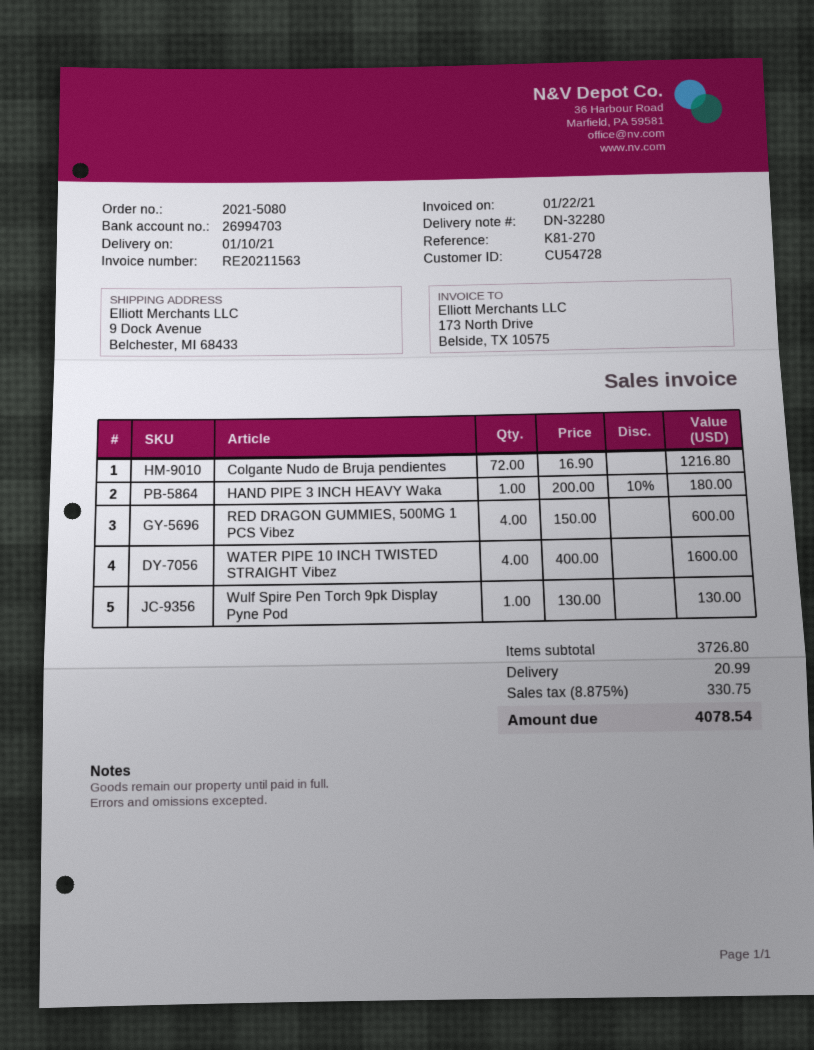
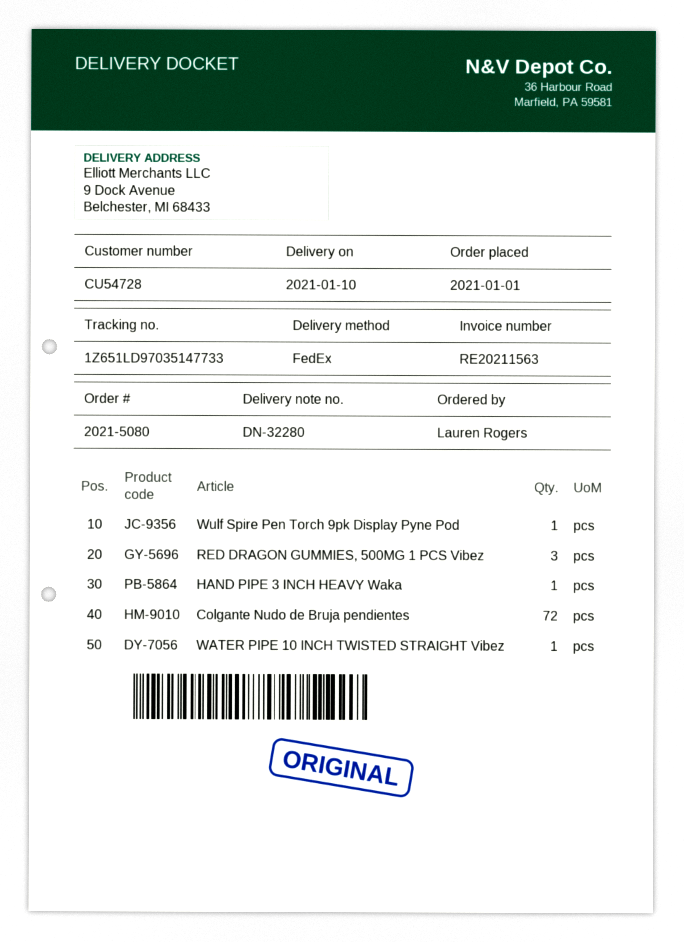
RED DRAGON GUMMIES, 500MG 1 PCS Vibez: 4 -> 3
WATER PIPE 10 INCH TWISTED STRAIGHT Vibez: 4 -> 1

